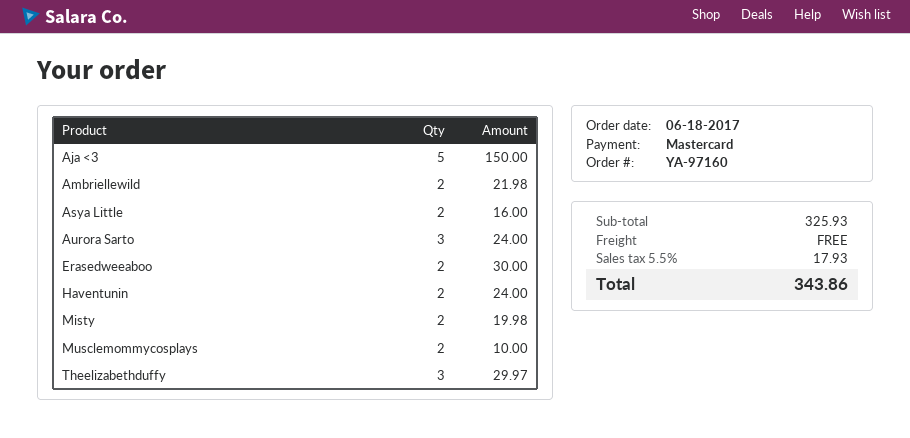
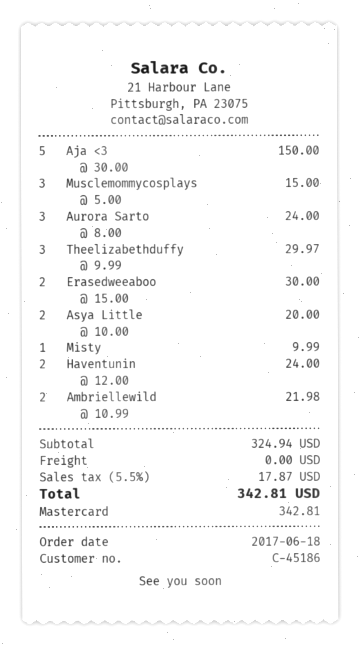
Asya Little: 2 for 16.00 -> 2 for 20.00
Misty: 2 for 19.98 -> 1 for 9.99
Musclemommycosplays: 2 for 10.00 -> 3 for 15.00
subtotal: 325.93 -> 324.94
tax: 5.5% = 17.93 -> 5.5% = 17.87
total: 343.86 -> 342.81

